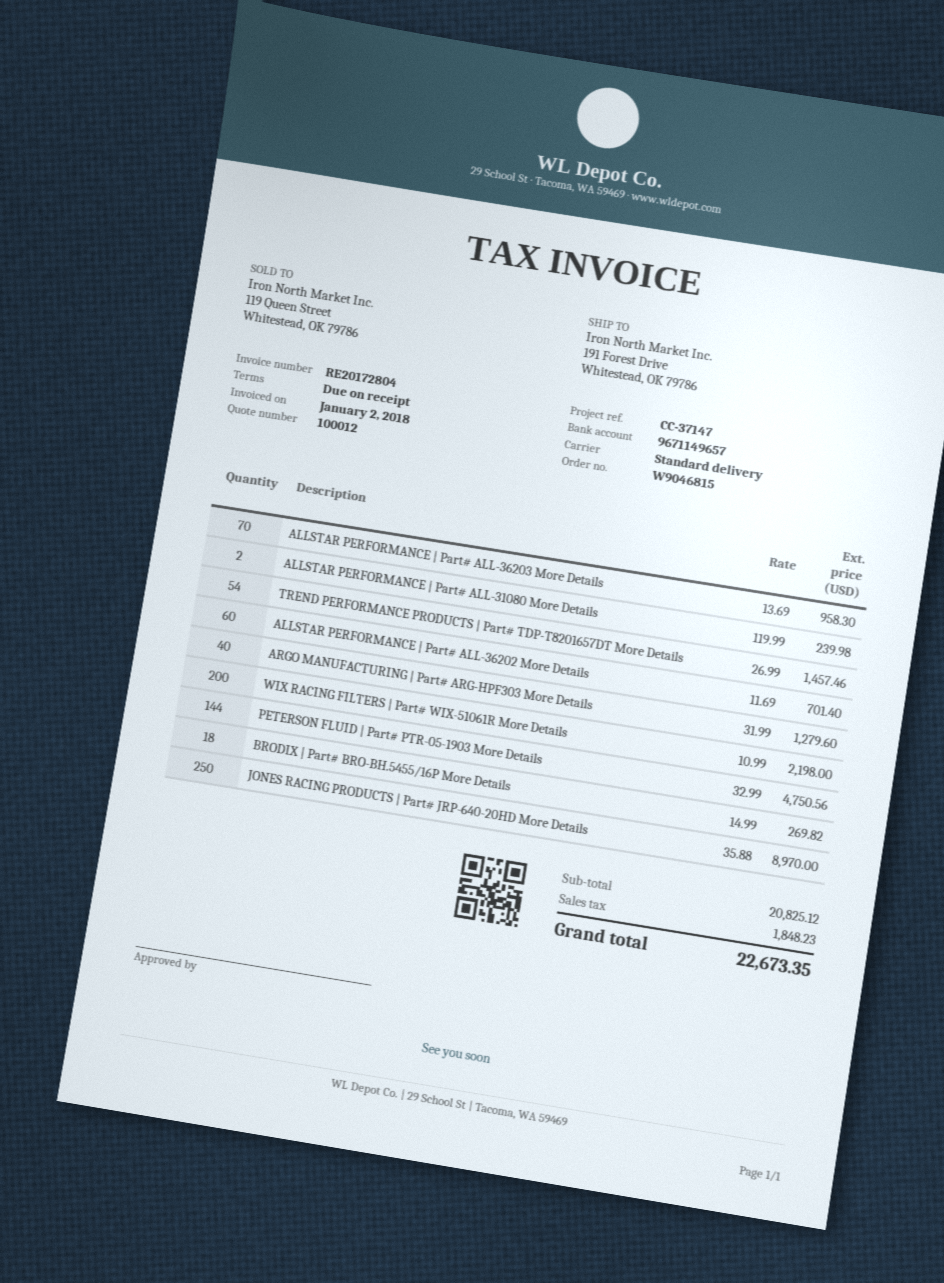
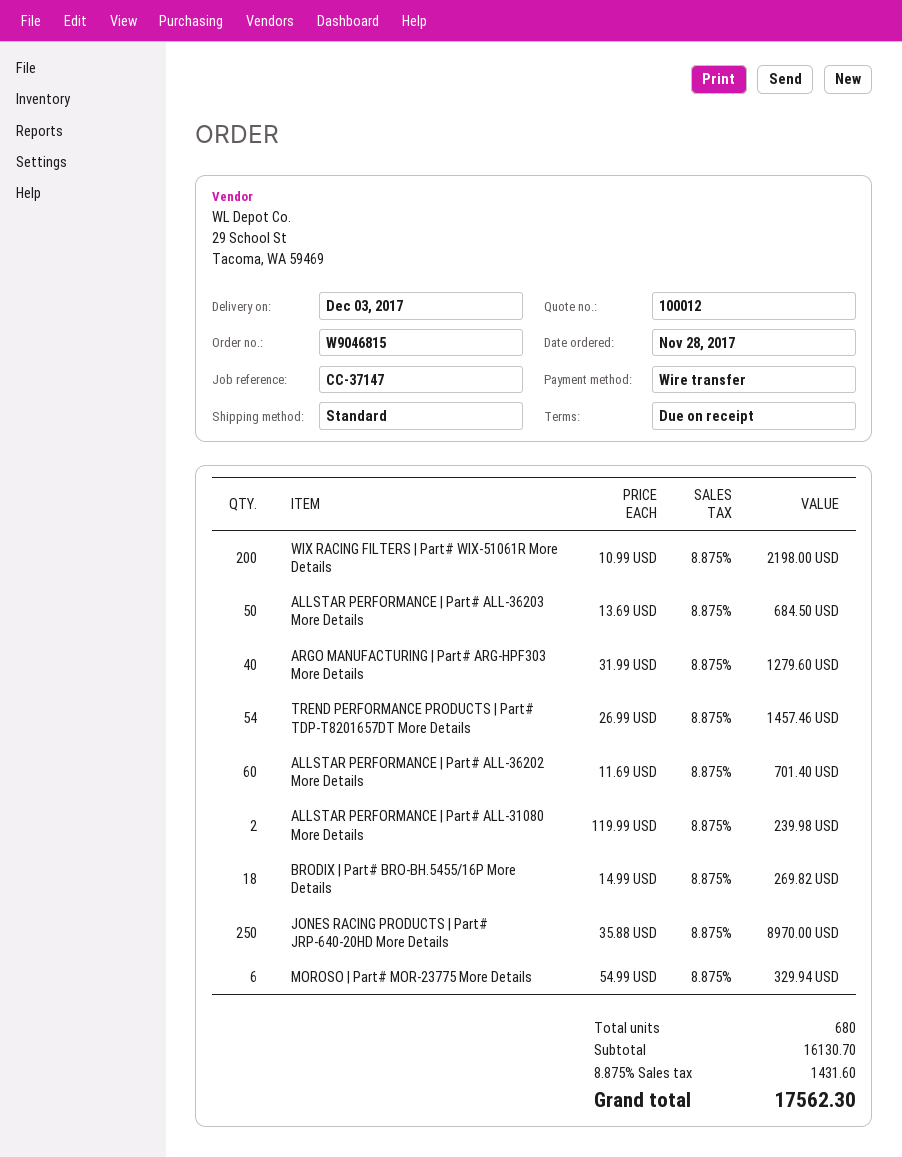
ALLSTAR PERFORMANCE | Part# ALL-36203 More Details: 70 x 13.69 = 958.30 -> 50 x 13.69 = 684.50
PETERSON FLUID | Part# PTR-05-1903 More Details: 144 x 32.99 = 4750.56 -> none
MOROSO | Part# MOR-23775 More Details: none -> 6 x 54.99 = 329.94
subtotal: 20825.12 -> 16130.70
tax: 1848.23 -> 1431.60
total: 22673.35 -> 17562.30

